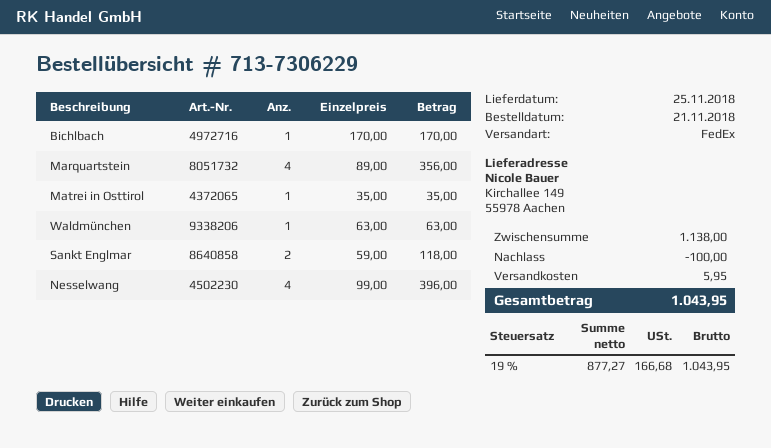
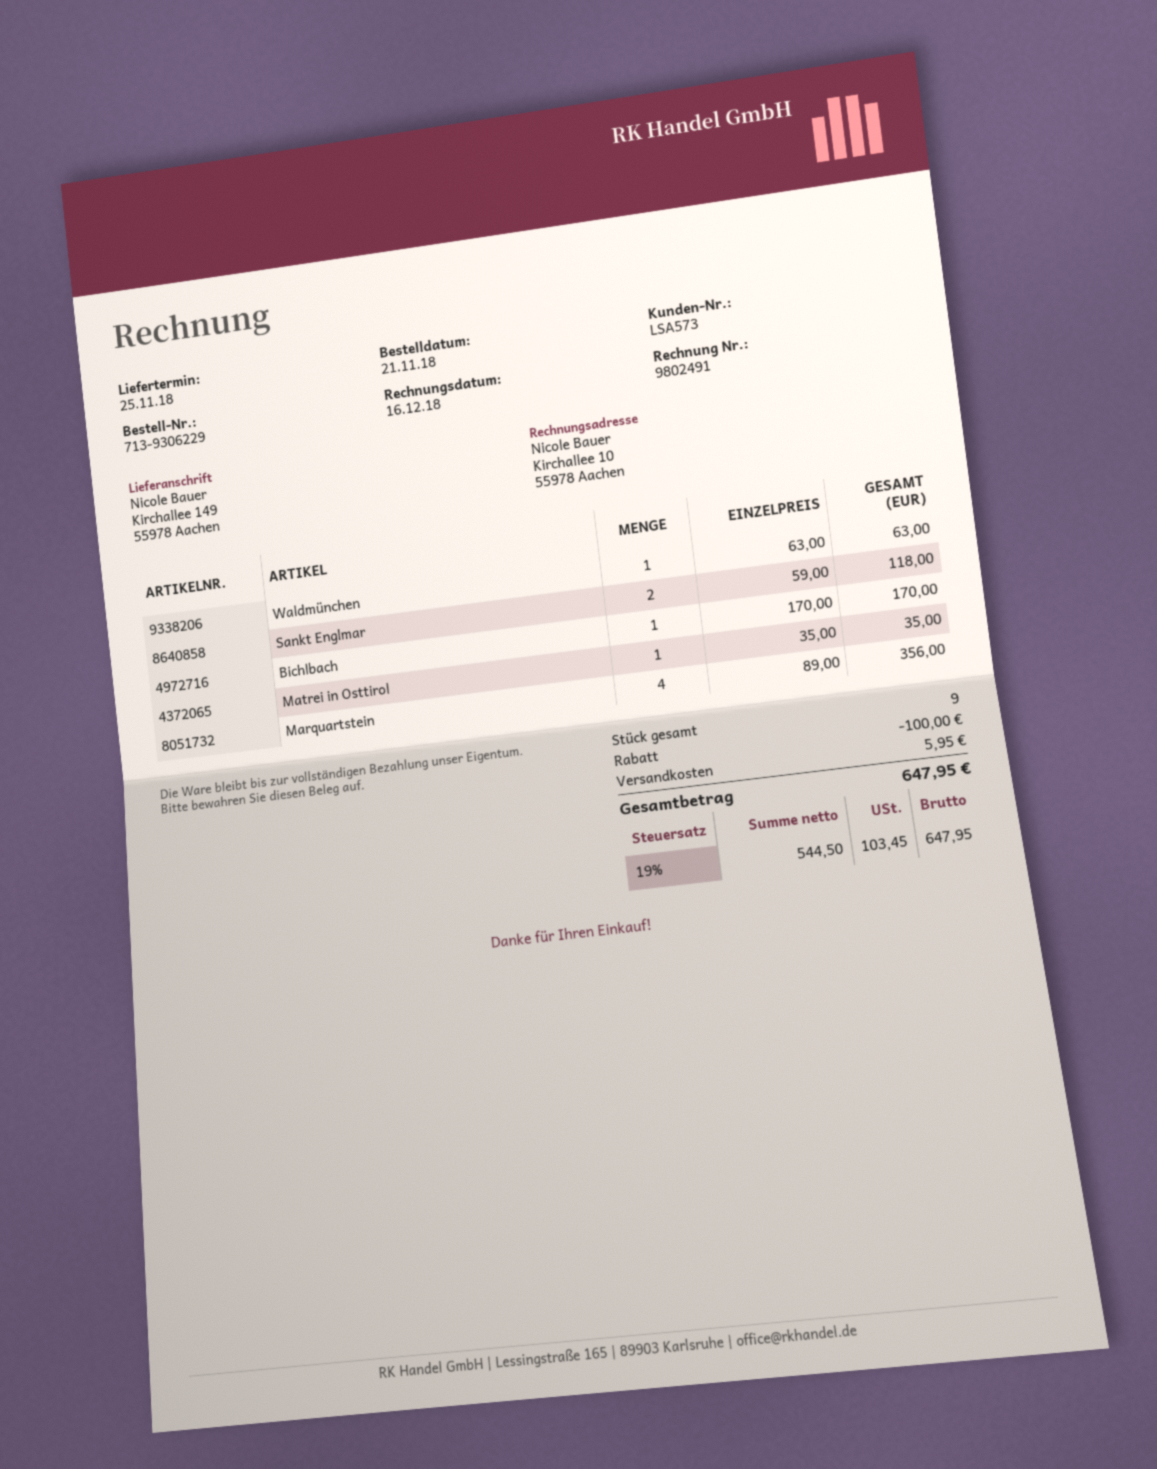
order number: 713-7306229 -> 713-9306229
Nesselwang: 4 x 99.00 = 396.00 -> none
net: 877.27 -> 544.50
tax: 19% = 166.68 -> 19% = 103.45
total: 1043.95 -> 647.95

